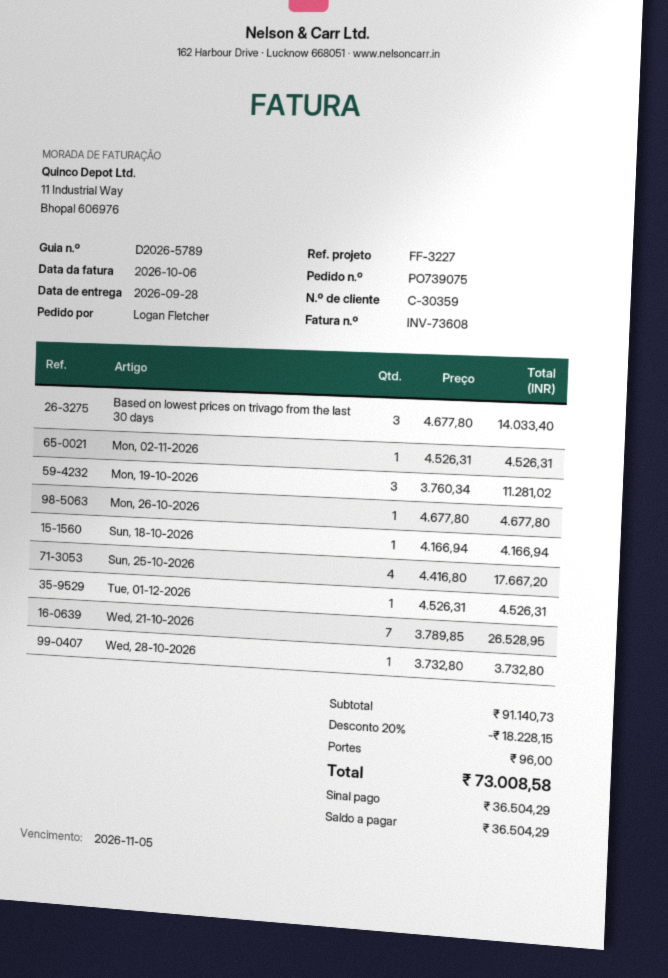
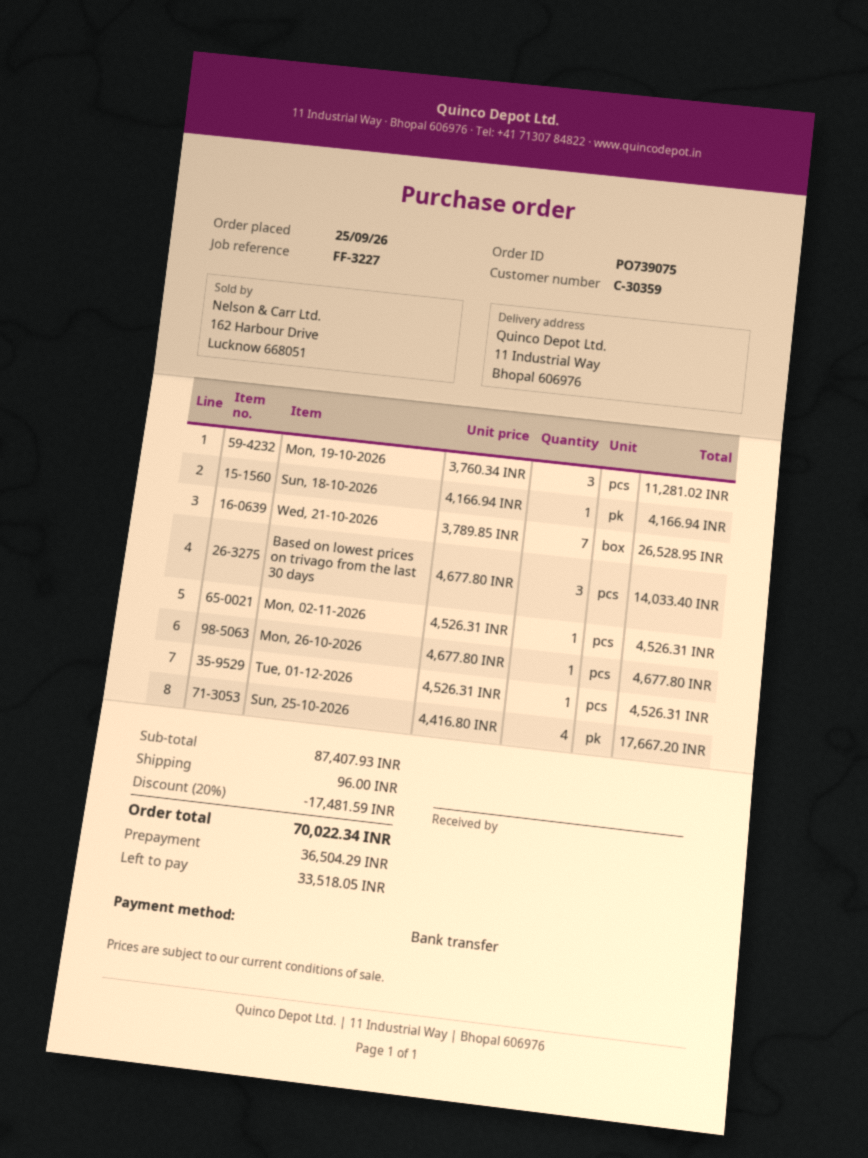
Wed, 28-10-2026: 1 x 3732.80 = 3732.80 -> none
subtotal: 91140.73 -> 87407.93
discount: 20% = 18228.15 -> 20% = 17481.59
total: 73008.58 -> 70022.34
balance: 36504.29 -> 33518.05

